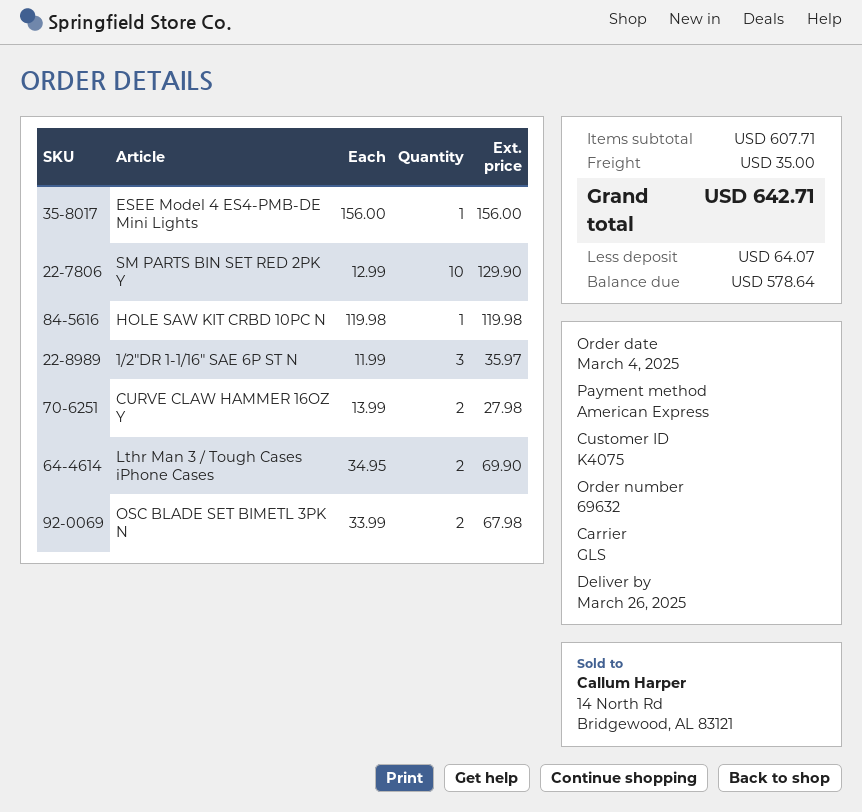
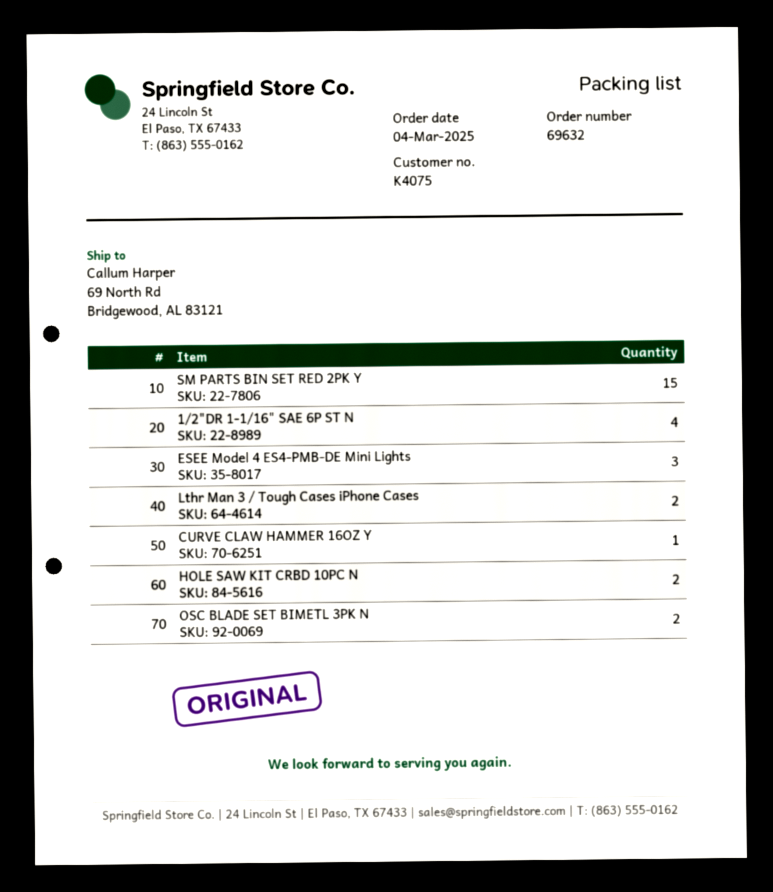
ESEE Model 4 ES4-PMB-DE Mini Lights: 1 -> 3
SM PARTS BIN SET RED 2PK Y: 10 -> 15
HOLE SAW KIT CRBD 10PC N: 1 -> 2
1/2"DR 1-1/16" SAE 6P ST N: 3 -> 4
CURVE CLAW HAMMER 16OZ Y: 2 -> 1

